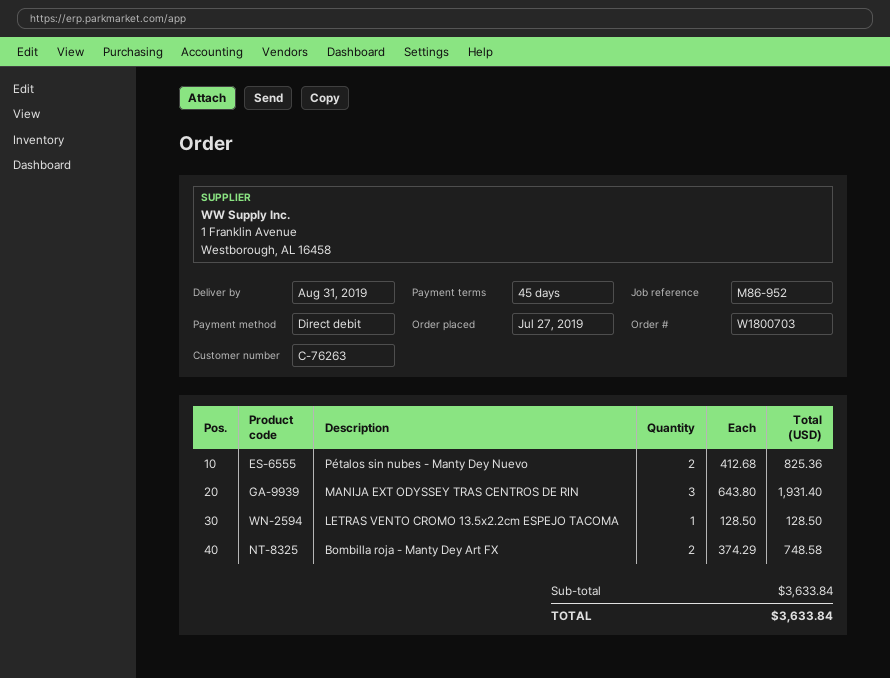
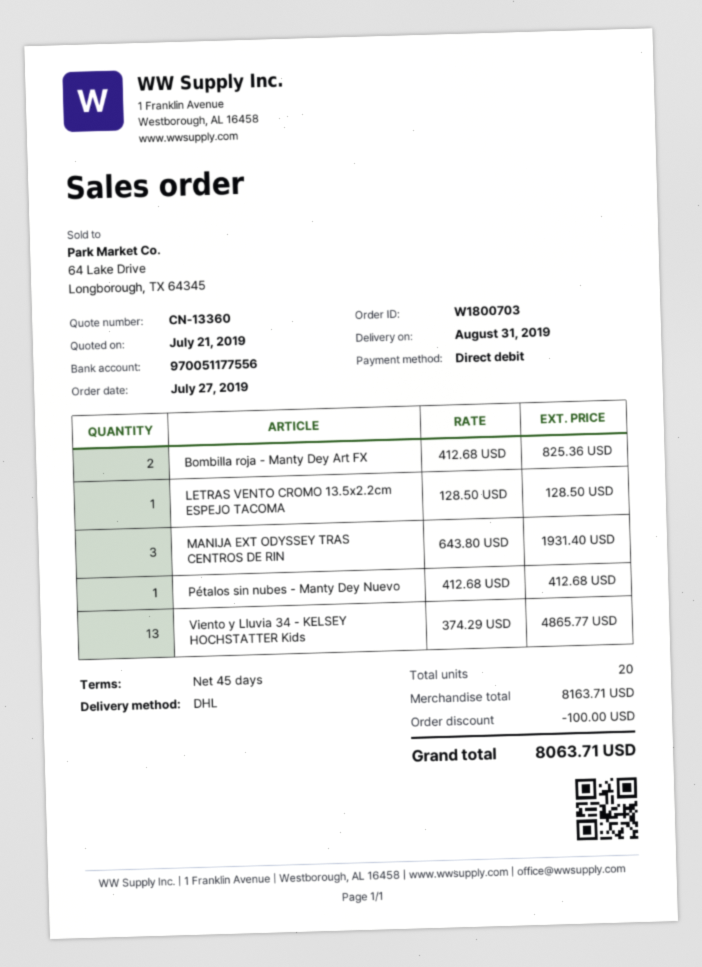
Pétalos sin nubes - Manty Dey Nuevo: 2 x 412.68 = 825.36 -> 1 x 412.68 = 412.68
Bombilla roja - Manty Dey Art FX: 2 x 374.29 = 748.58 -> 2 x 412.68 = 825.36
Viento y Lluvia 34 - KELSEY HOCHSTATTER Kids: none -> 13 x 374.29 = 4865.77
subtotal: 3633.84 -> 8163.71
discount: none -> 100.00
total: 3633.84 -> 8063.71

